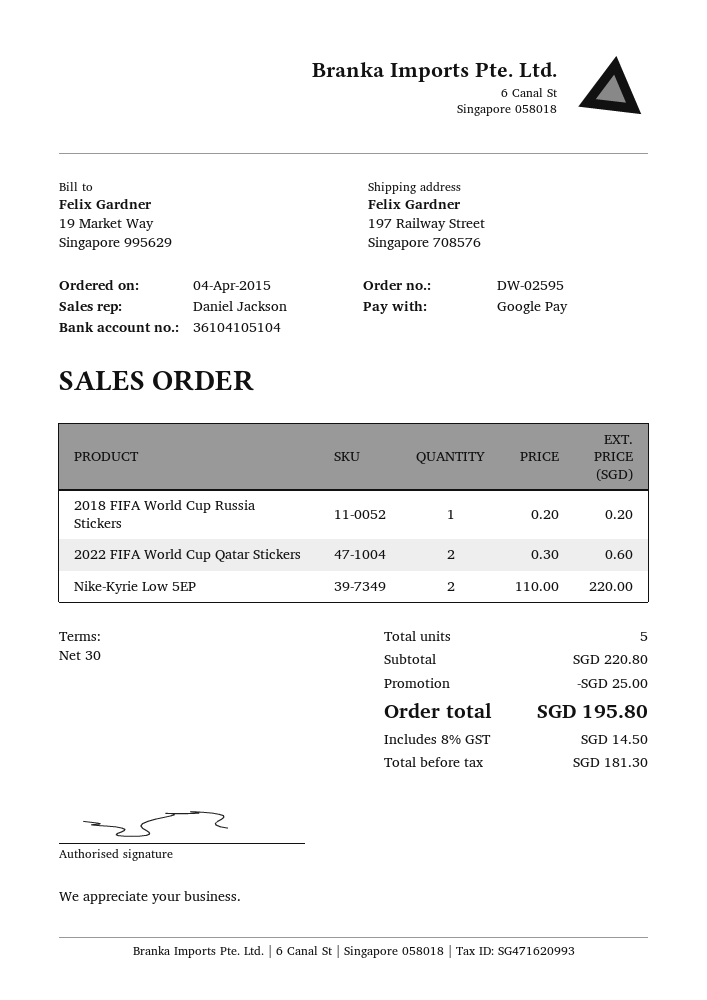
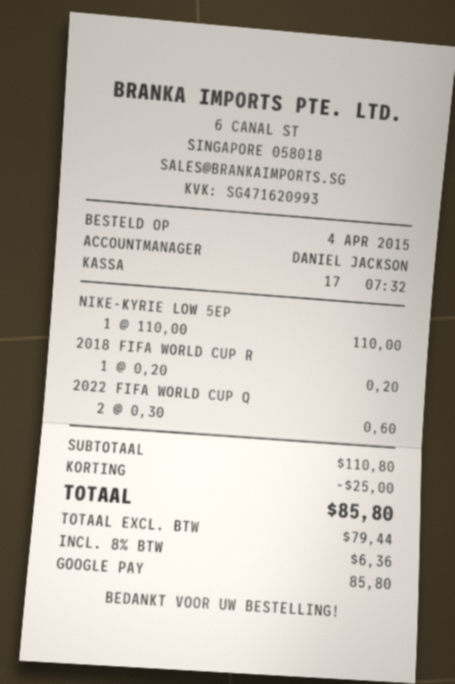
Nike-Kyrie Low 5EP: 2 x 110.00 = 220.00 -> 1 x 110.00 = 110.00
subtotal: 220.80 -> 110.80
net: 181.30 -> 79.44
tax: 8% = 14.50 -> 8% = 6.36
total: 195.80 -> 85.80

